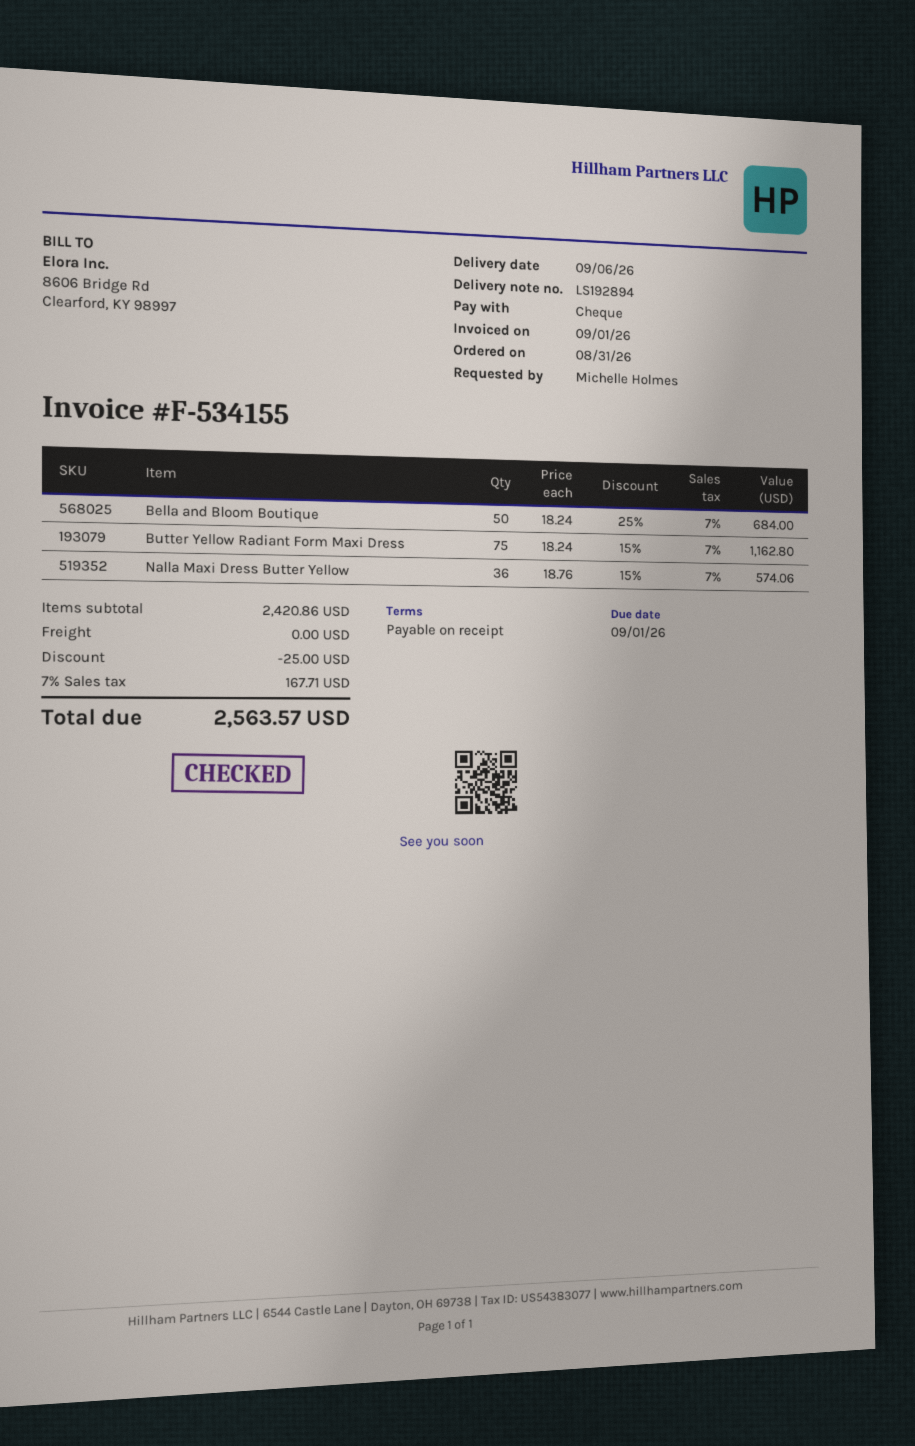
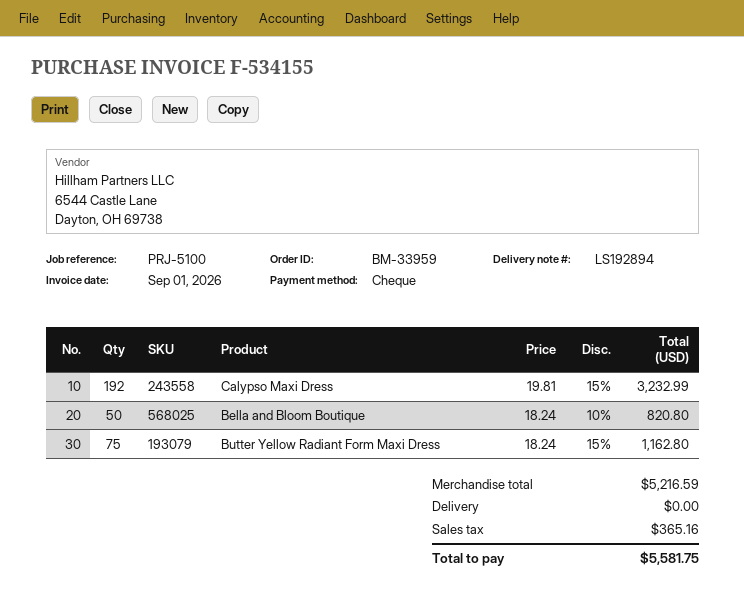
Bella and Bloom Boutique: 50 x 18.24 - 25% = 684.00 -> 50 x 18.24 - 10% = 820.80
Nalla Maxi Dress Butter Yellow: 36 x 18.76 - 15% = 574.06 -> none
Calypso Maxi Dress: none -> 192 x 19.81 - 15% = 3232.99
subtotal: 2420.86 -> 5216.59
discount: 25.00 -> none
tax: 167.71 -> 365.16
total: 2563.57 -> 5581.75

